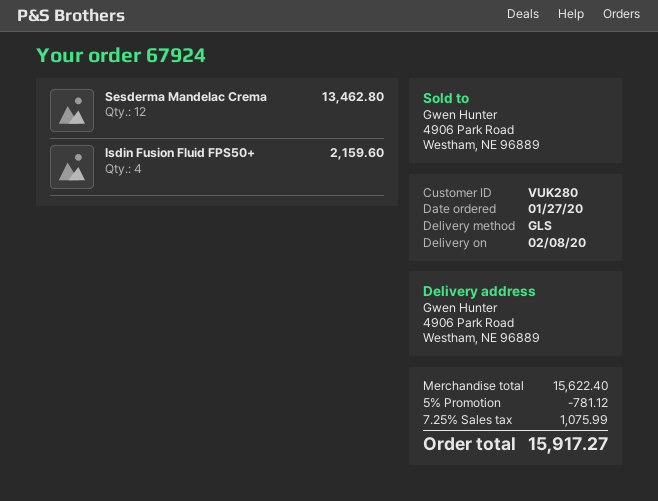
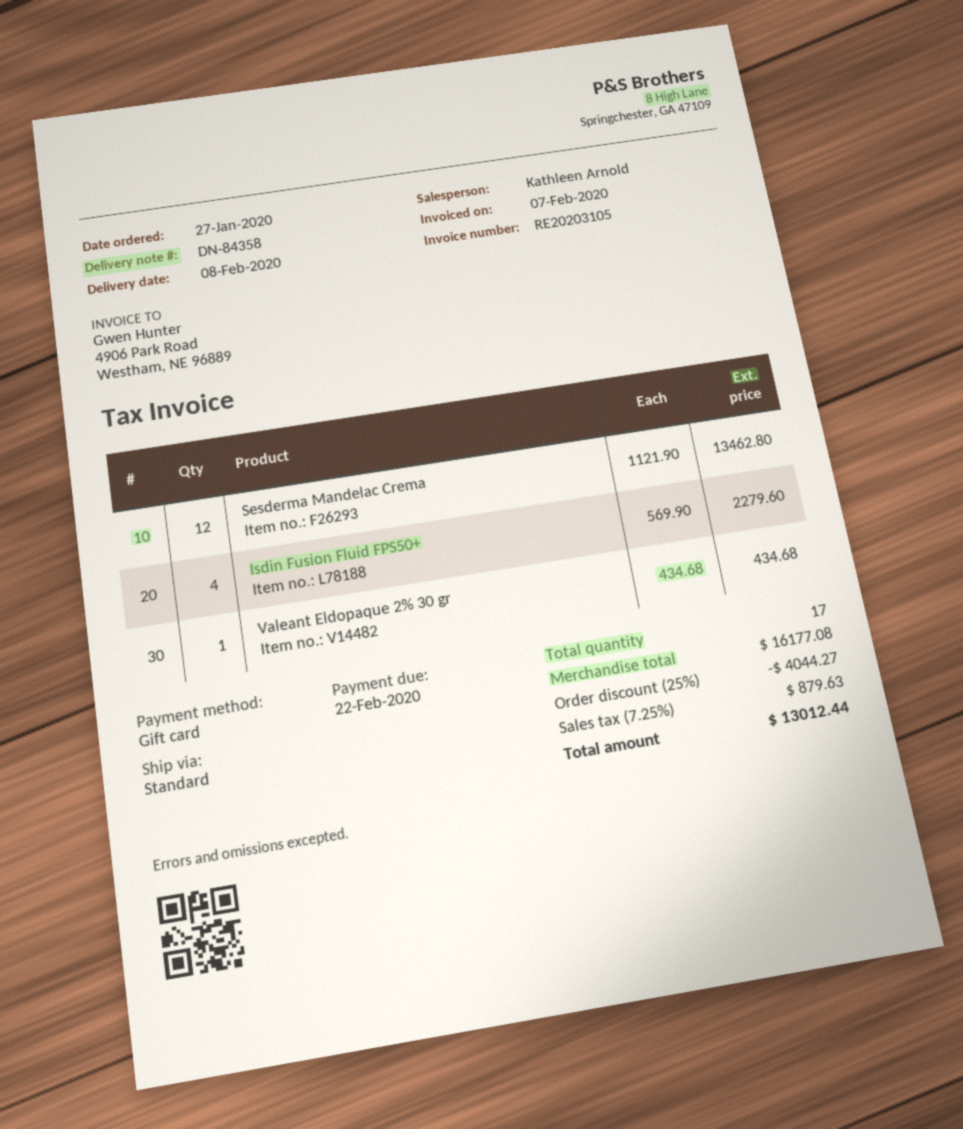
shipping method: GLS -> standard
Isdin Fusion Fluid FPS50+: 4 for 2159.60 -> 4 for 2279.60
Valeant Eldopaque 2% 30 gr: none -> 1 for 434.68
subtotal: 15622.40 -> 16177.08
discount: 5% = 781.12 -> 25% = 4044.27
tax: 7.25% = 1075.99 -> 7.25% = 879.63
total: 15917.27 -> 13012.44

